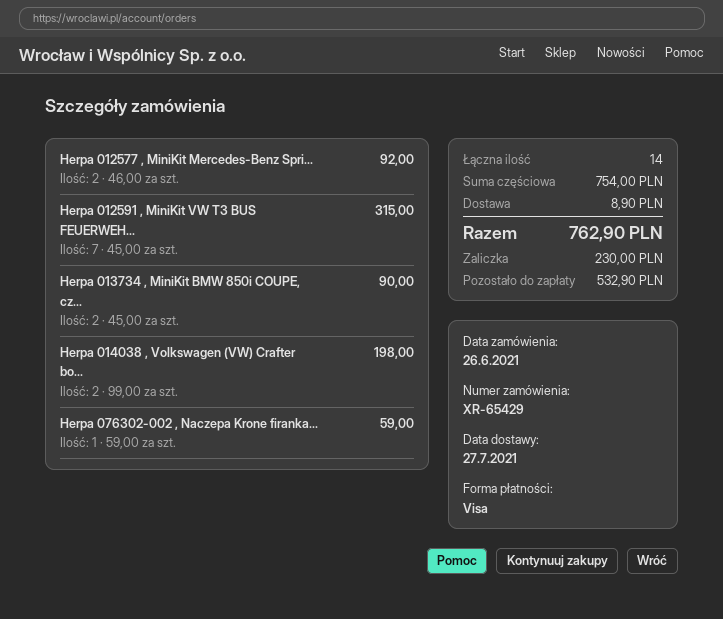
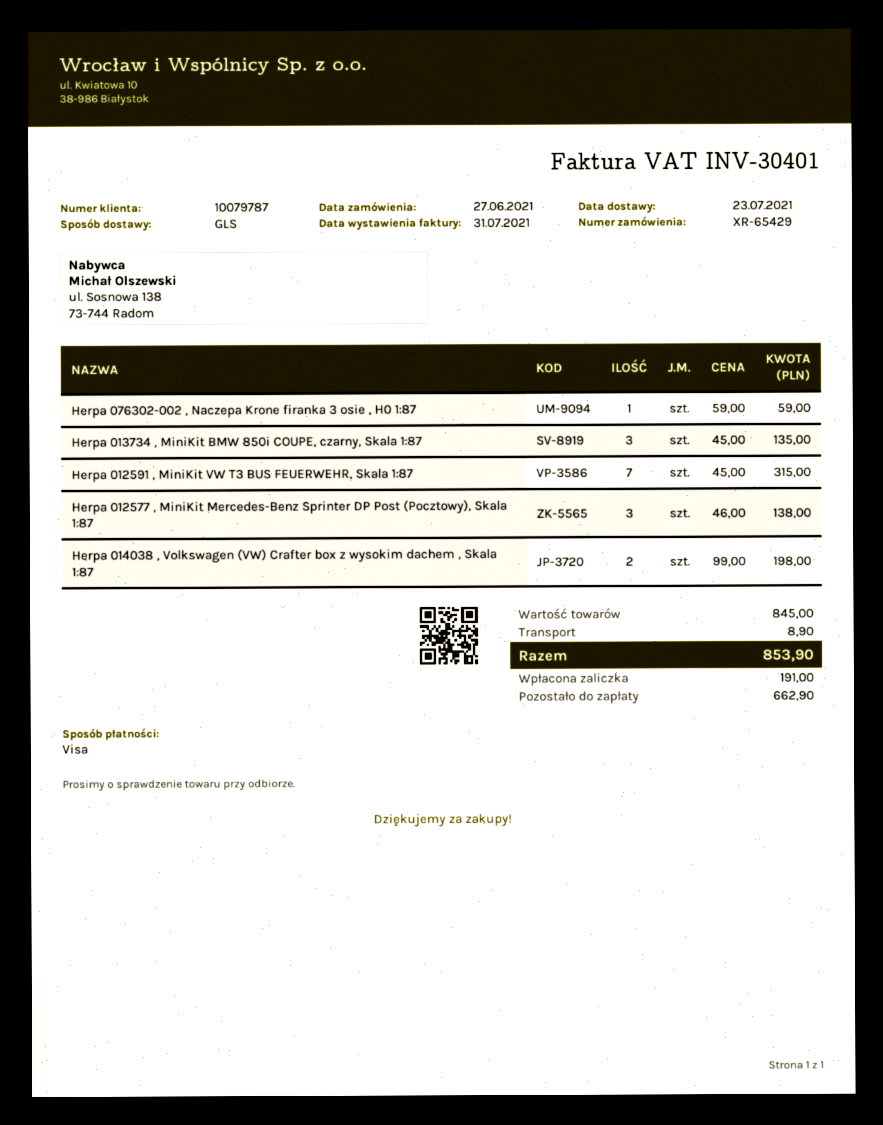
order date: 2021-06-26 -> 2021-06-27
delivery date: 2021-07-27 -> 2021-07-23
Herpa 012577 , MiniKit Mercedes-Benz Spri...: 2 x 46.00 = 92.00 -> 3 x 46.00 = 138.00
Herpa 013734 , MiniKit BMW 850i COUPE, cz...: 2 x 45.00 = 90.00 -> 3 x 45.00 = 135.00
subtotal: 754.00 -> 845.00
total: 762.90 -> 853.90
deposit: 230.00 -> 191.00
balance: 532.90 -> 662.90

